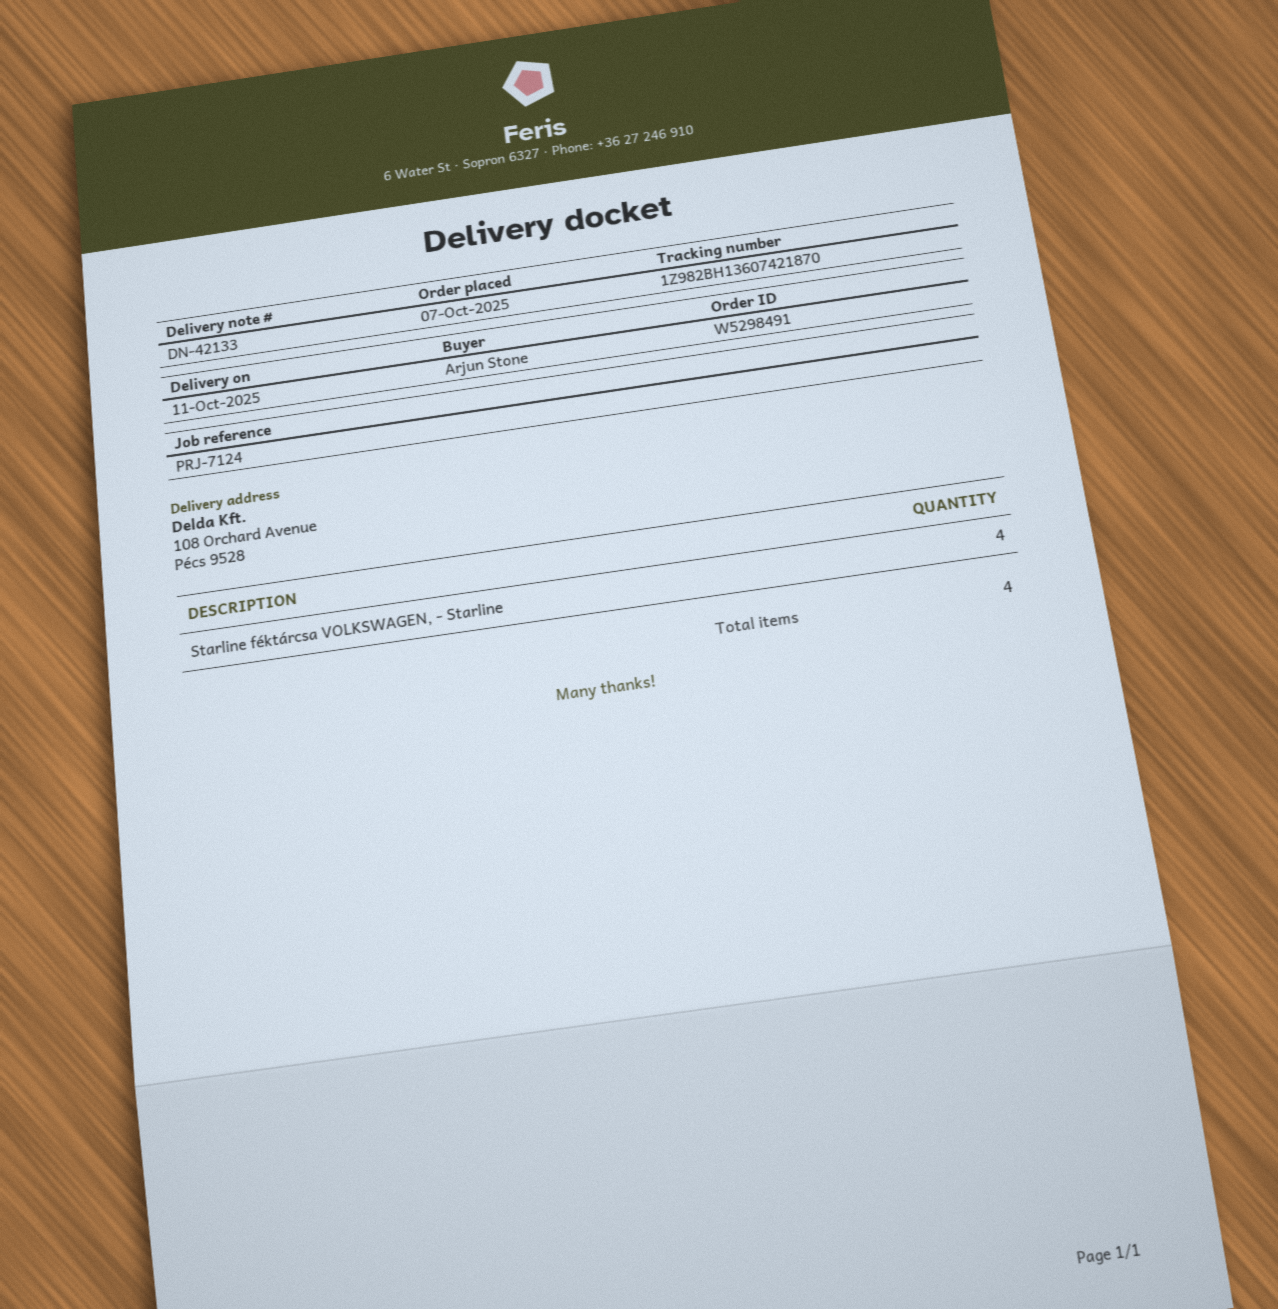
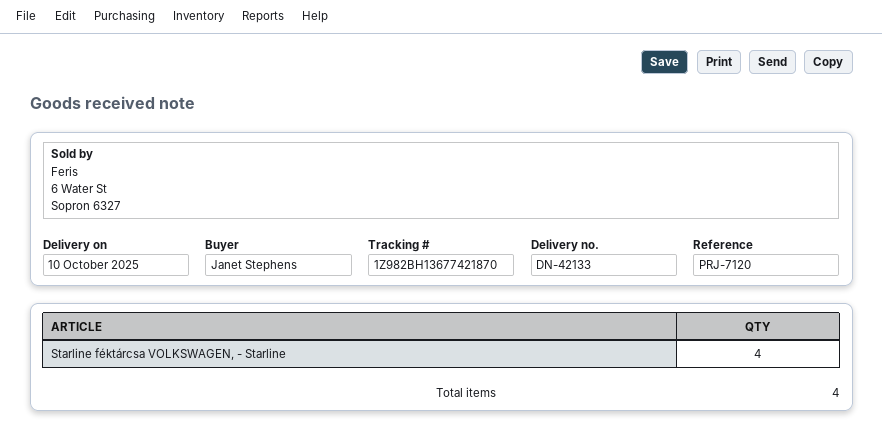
delivery date: 2025-10-11 -> 2025-10-10
reference: PRJ-7124 -> PRJ-7120
ordered by: Arjun Stone -> Janet Stephens
tracking number: 1Z982BH13607421870 -> 1Z982BH13677421870

